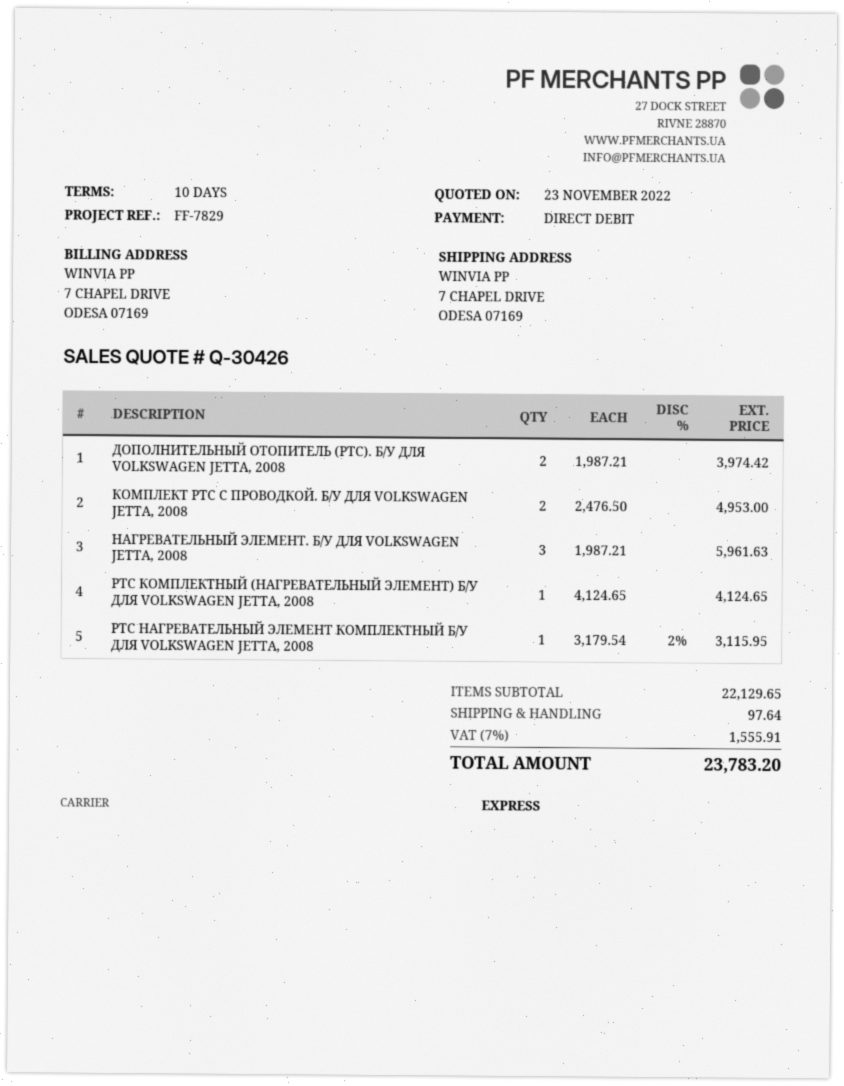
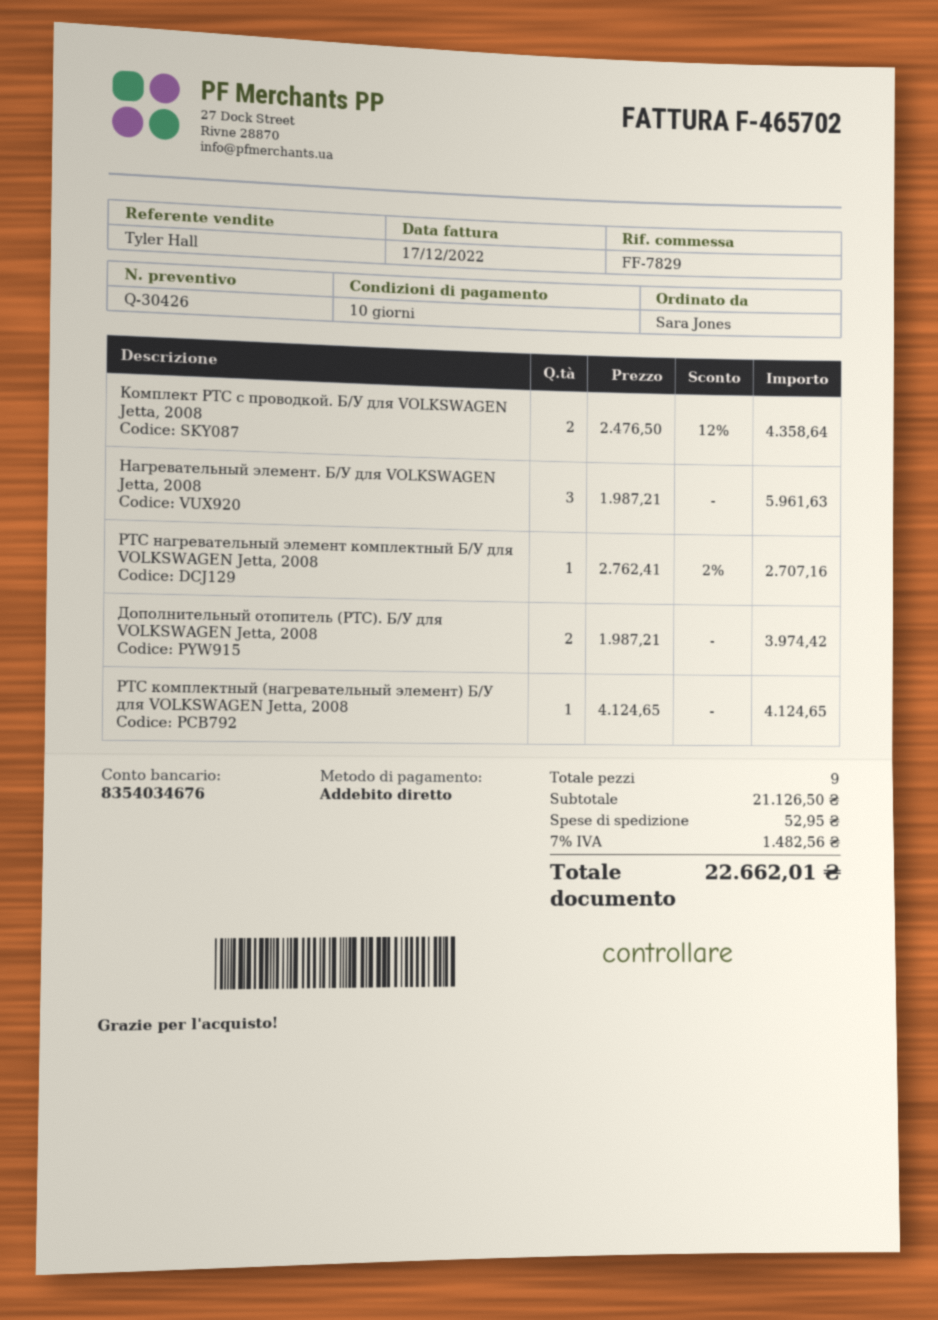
КОМПЛЕКТ РТС С ПРОВОДКОЙ. Б/У ДЛЯ VOLKSWAGEN JETTA, 2008: 2 x 2476.50 = 4953.00 -> 2 x 2476.50 - 12% = 4358.64
РТС НАГРЕВАТЕЛЬНЫЙ ЭЛЕМЕНТ КОМПЛЕКТНЫЙ Б/У ДЛЯ VOLKSWAGEN JETTA, 2008: 1 x 3179.54 - 2% = 3115.95 -> 1 x 2762.41 - 2% = 2707.16
subtotal: 22129.65 -> 21126.50
shipping: 97.64 -> 52.95
tax: 7% = 1555.91 -> 7% = 1482.56
total: 23783.20 -> 22662.01

